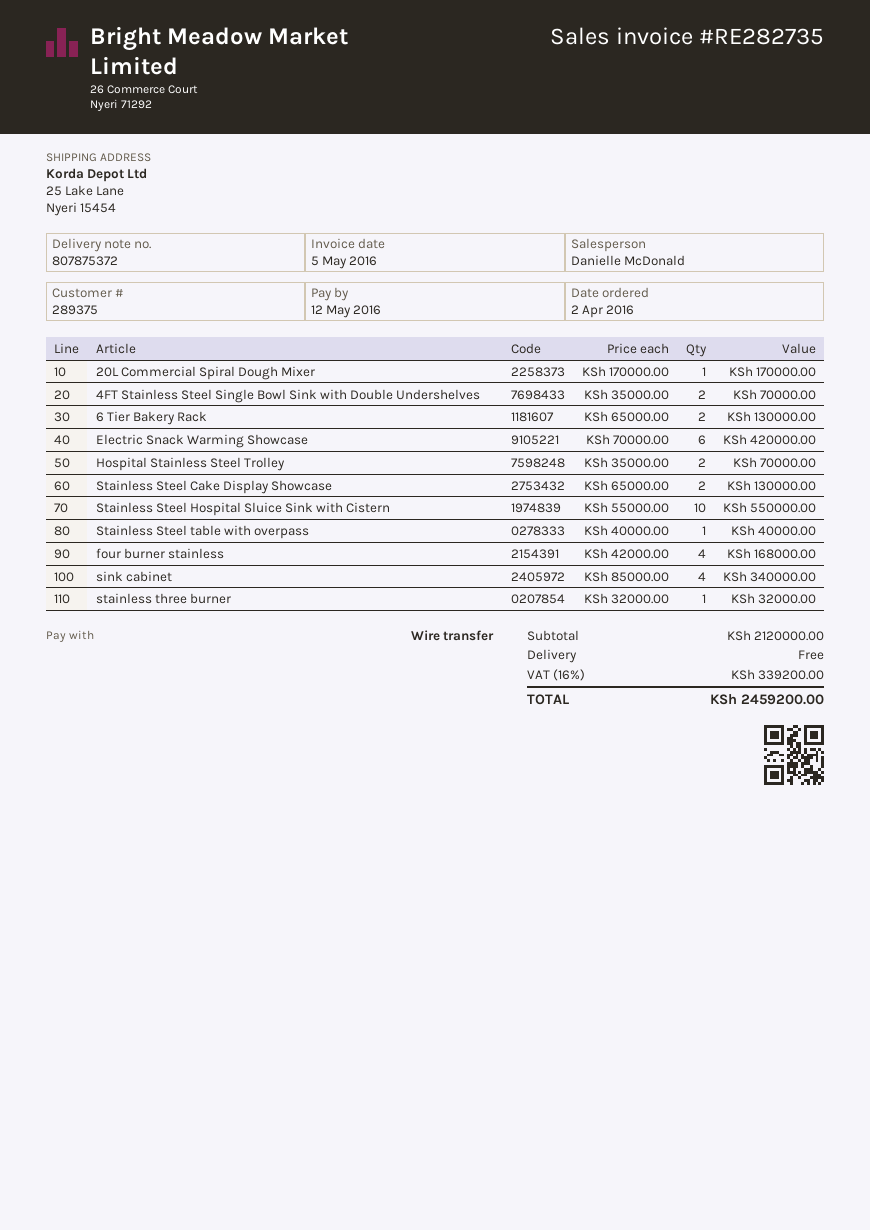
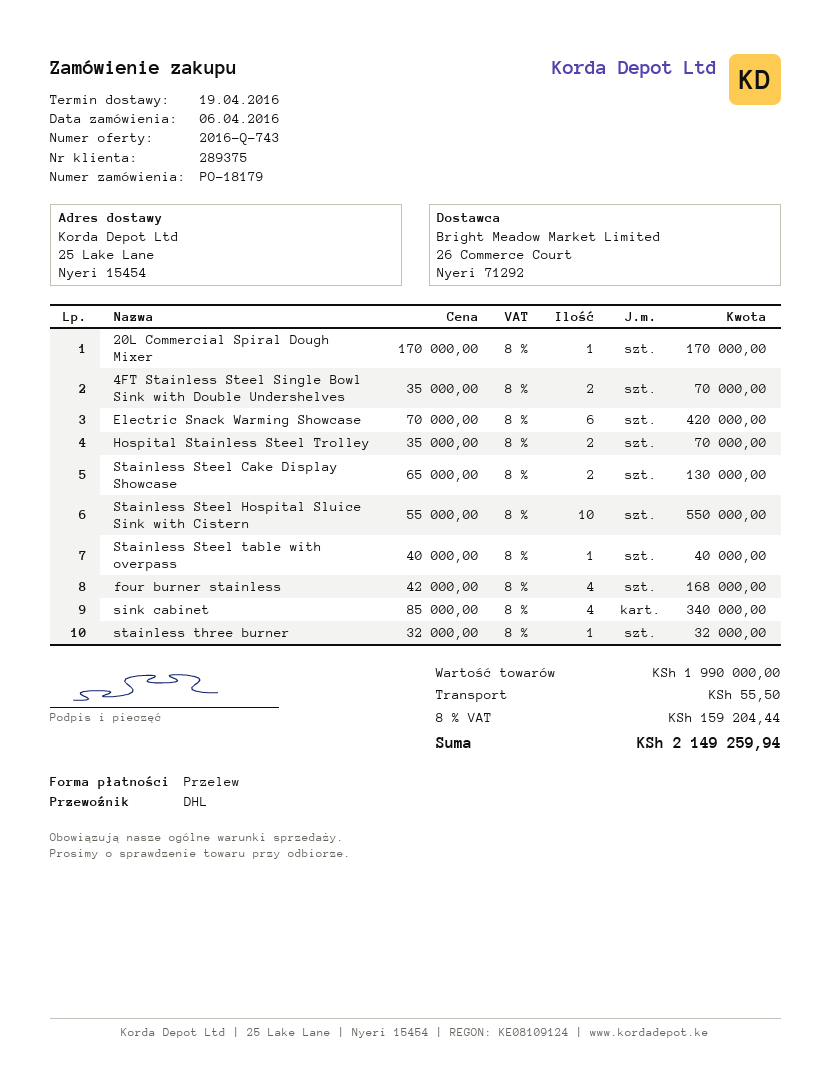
order date: 2016-04-02 -> 2016-04-06
6 Tier Bakery Rack: 2 x 65000.00 = 130000.00 -> none
subtotal: 2120000.00 -> 1990000.00
shipping: 0.00 -> 55.50
tax: 16% = 339200.00 -> 8% = 159204.44
total: 2459200.00 -> 2149259.94

